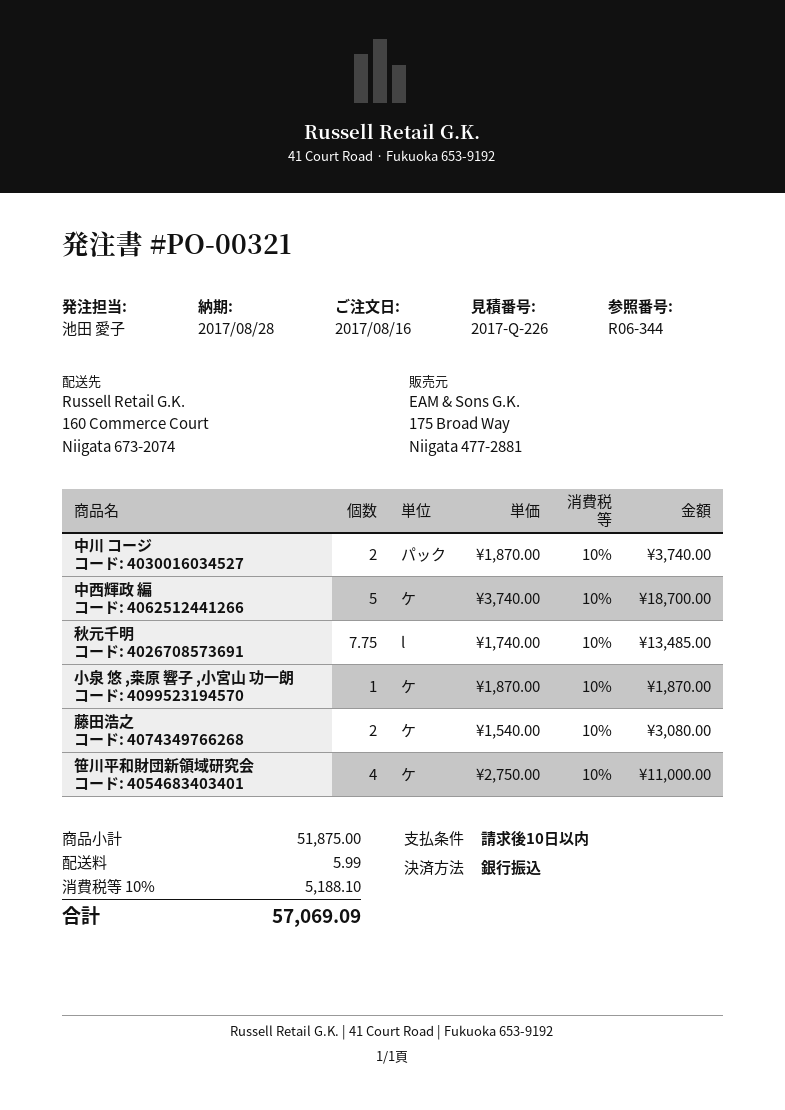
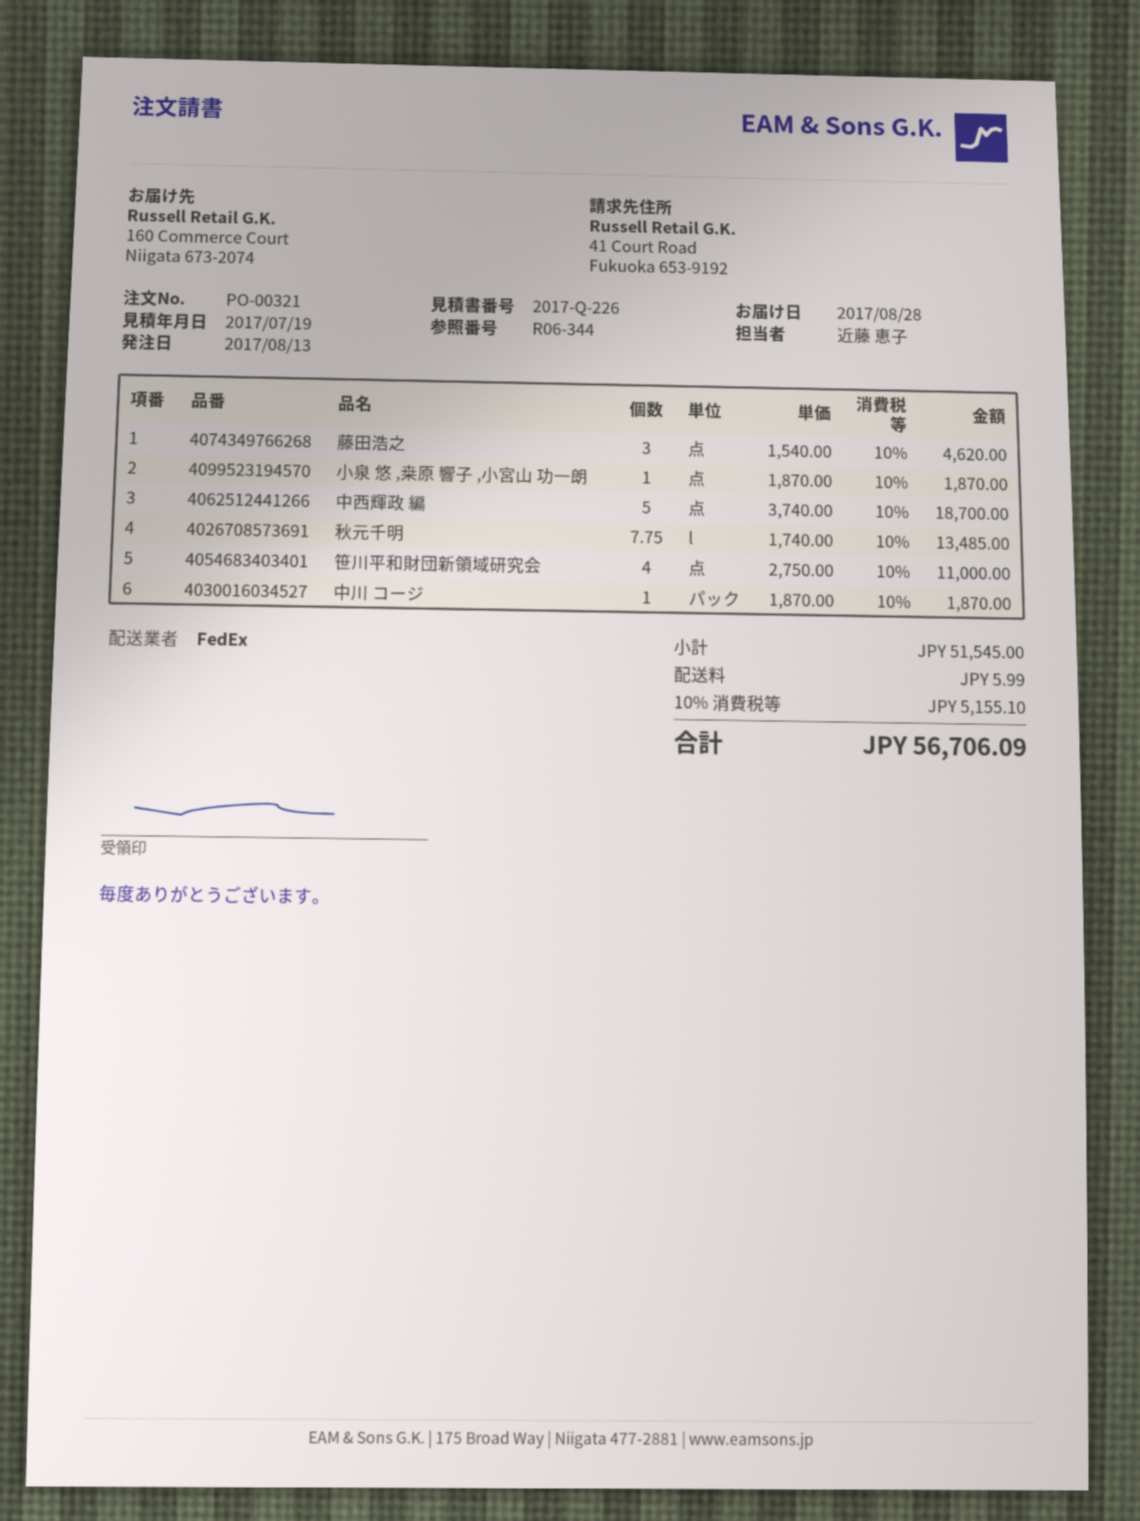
order date: 2017-08-16 -> 2017-08-13
中川 コージ: 2 x 1870.00 = 3740.00 -> 1 x 1870.00 = 1870.00
藤田浩之: 2 x 1540.00 = 3080.00 -> 3 x 1540.00 = 4620.00
subtotal: 51875.00 -> 51545.00
tax: 10% = 5188.10 -> 10% = 5155.10
total: 57069.09 -> 56706.09

